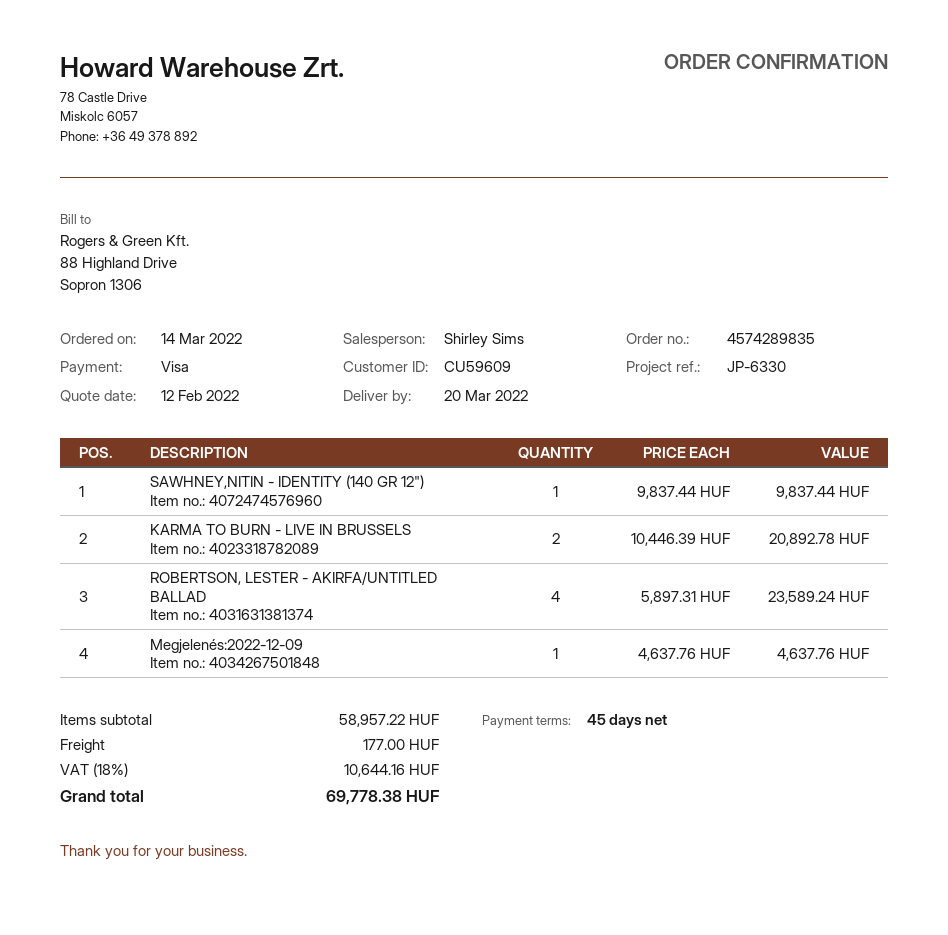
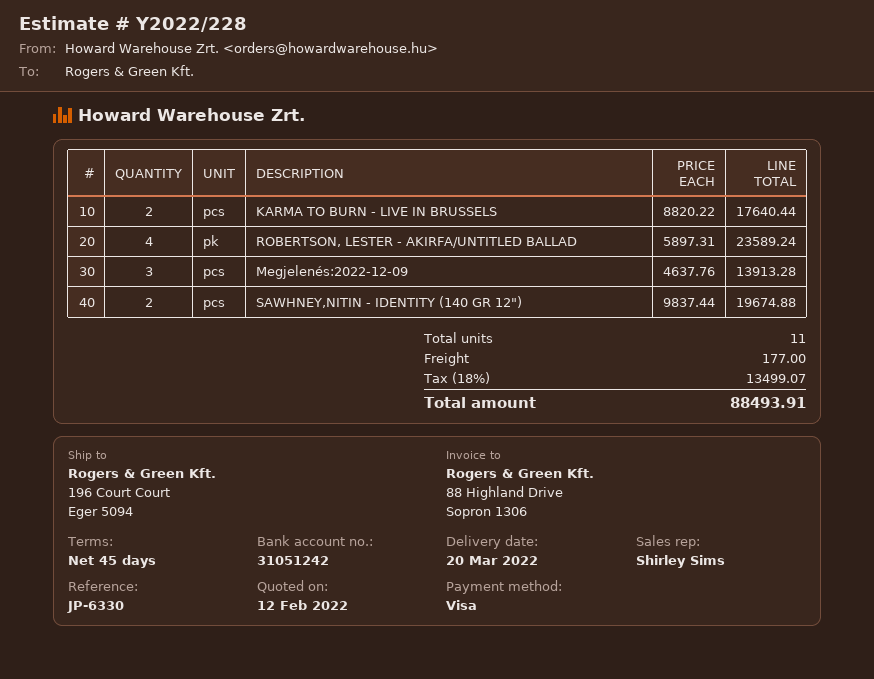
SAWHNEY,NITIN - IDENTITY (140 GR 12"): 1 x 9837.44 = 9837.44 -> 2 x 9837.44 = 19674.88
KARMA TO BURN - LIVE IN BRUSSELS: 2 x 10446.39 = 20892.78 -> 2 x 8820.22 = 17640.44
Megjelenés:2022-12-09: 1 x 4637.76 = 4637.76 -> 3 x 4637.76 = 13913.28
tax: 18% = 10644.16 -> 18% = 13499.07
total: 69778.38 -> 88493.91

